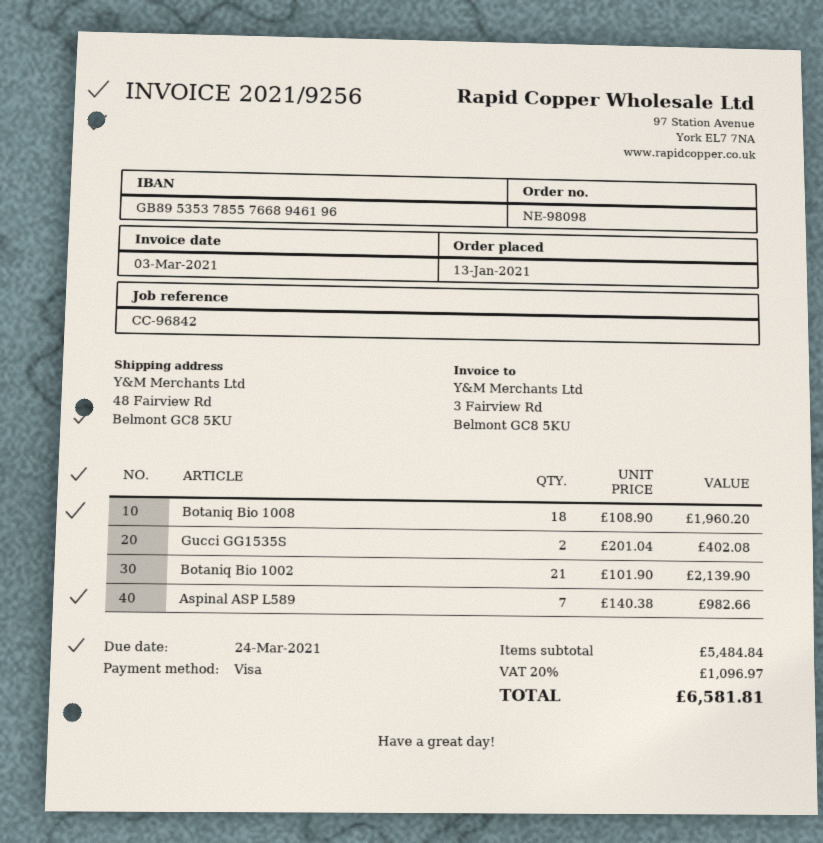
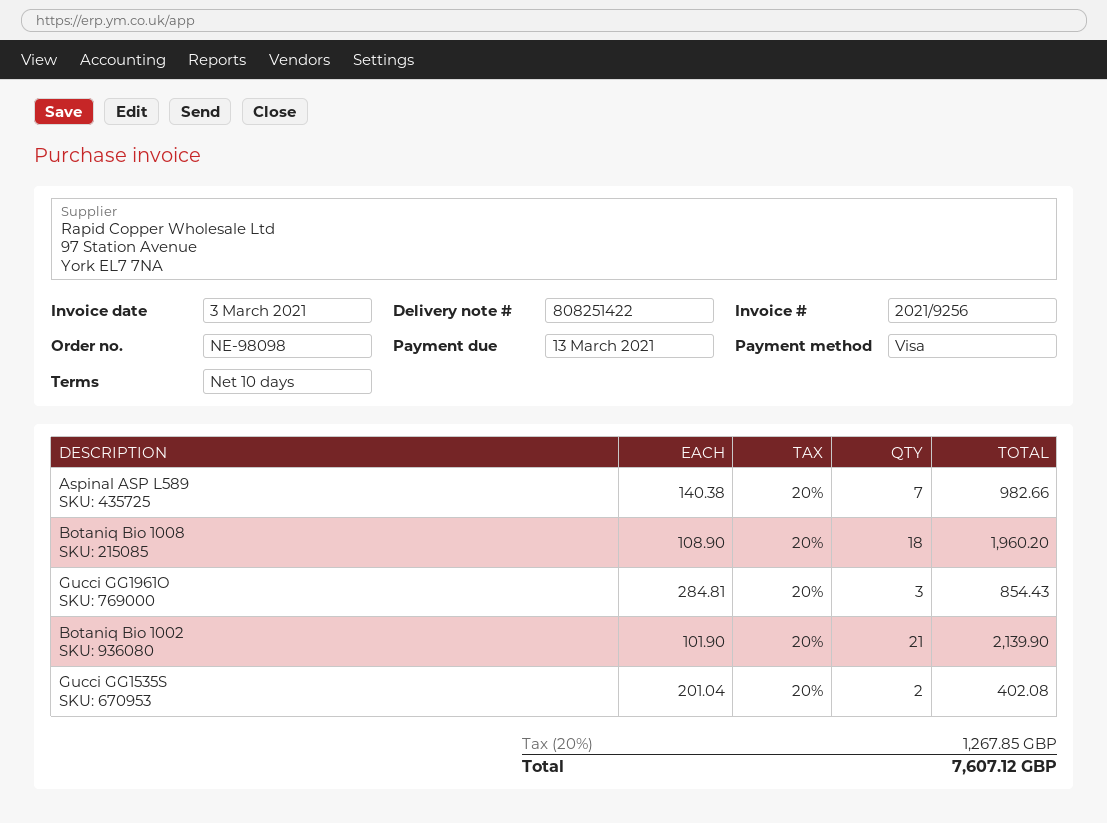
due date: 2021-03-24 -> 2021-03-13
Gucci GG1961O: none -> 3 x 284.81 = 854.43
tax: 20% = 1096.97 -> 20% = 1267.85
total: 6581.81 -> 7607.12

